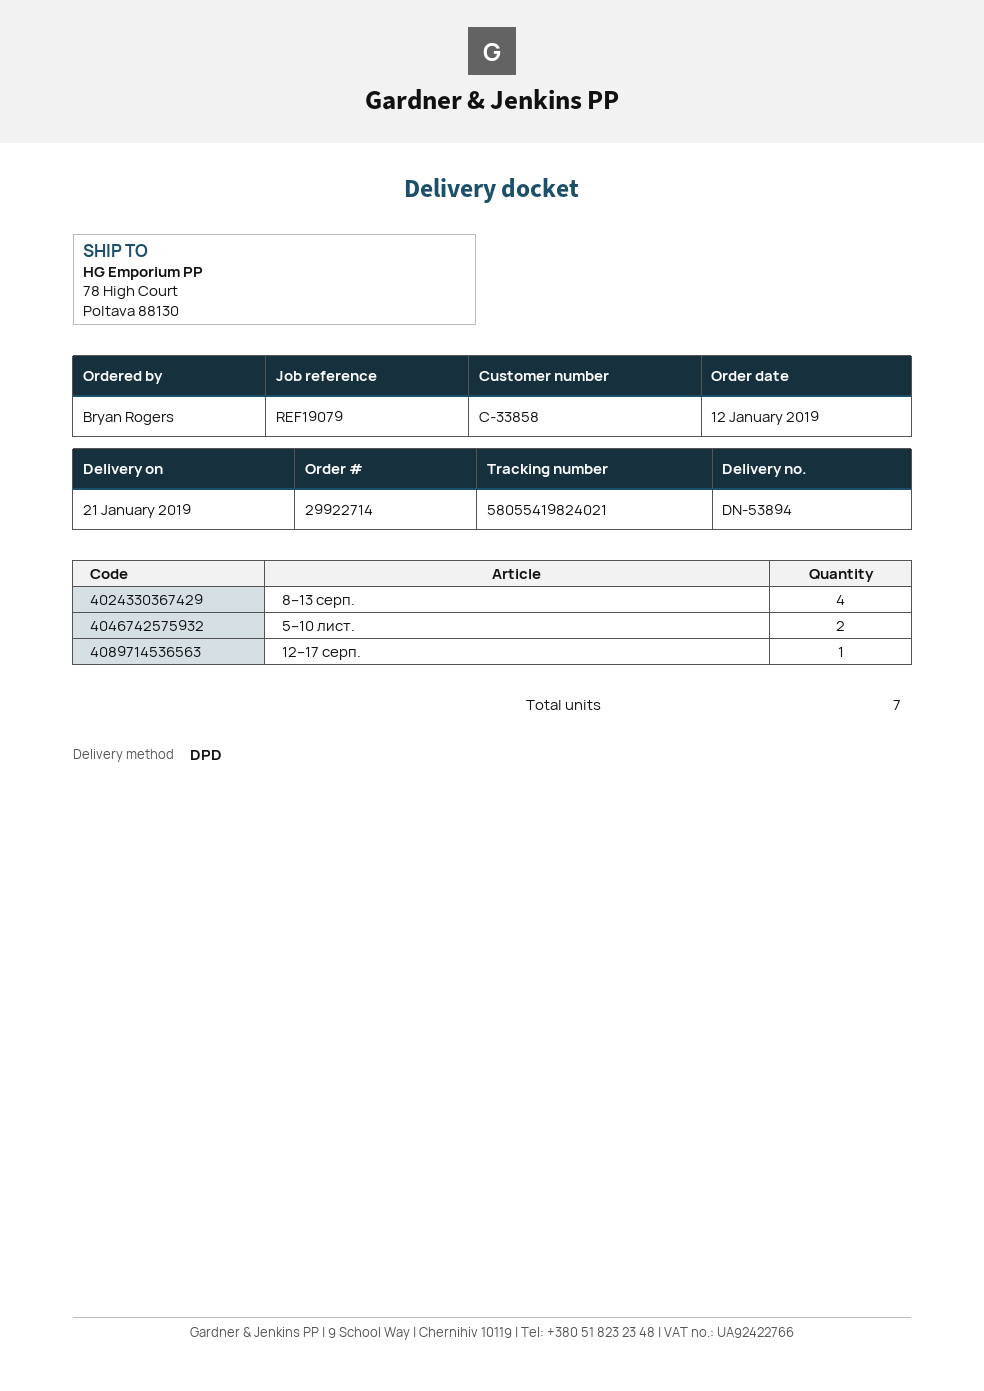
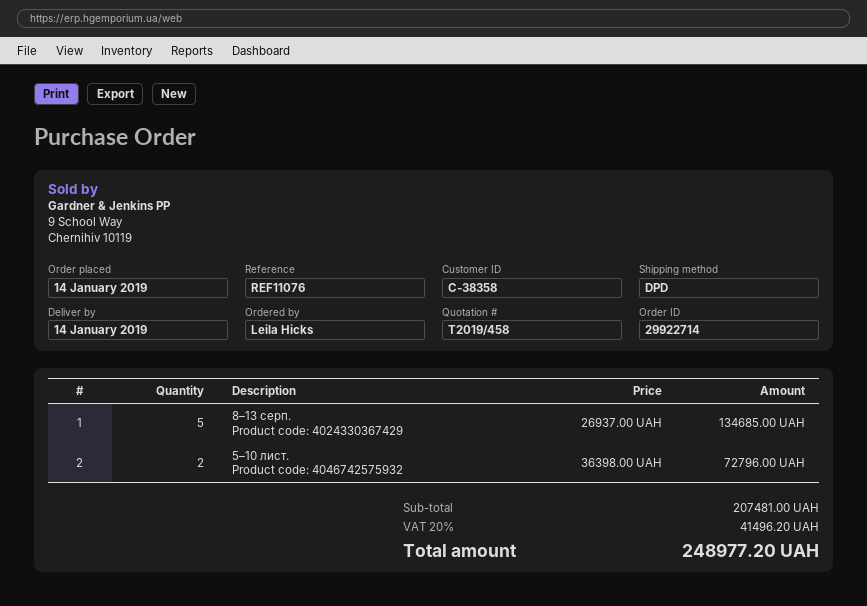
order date: 2019-01-12 -> 2019-01-14
delivery date: 2019-01-21 -> 2019-01-14
customer number: C-33858 -> C-38358
reference: REF19079 -> REF11076
ordered by: Bryan Rogers -> Leila Hicks
8–13 серп.: 4 -> 5
12–17 серп.: 1 -> none

